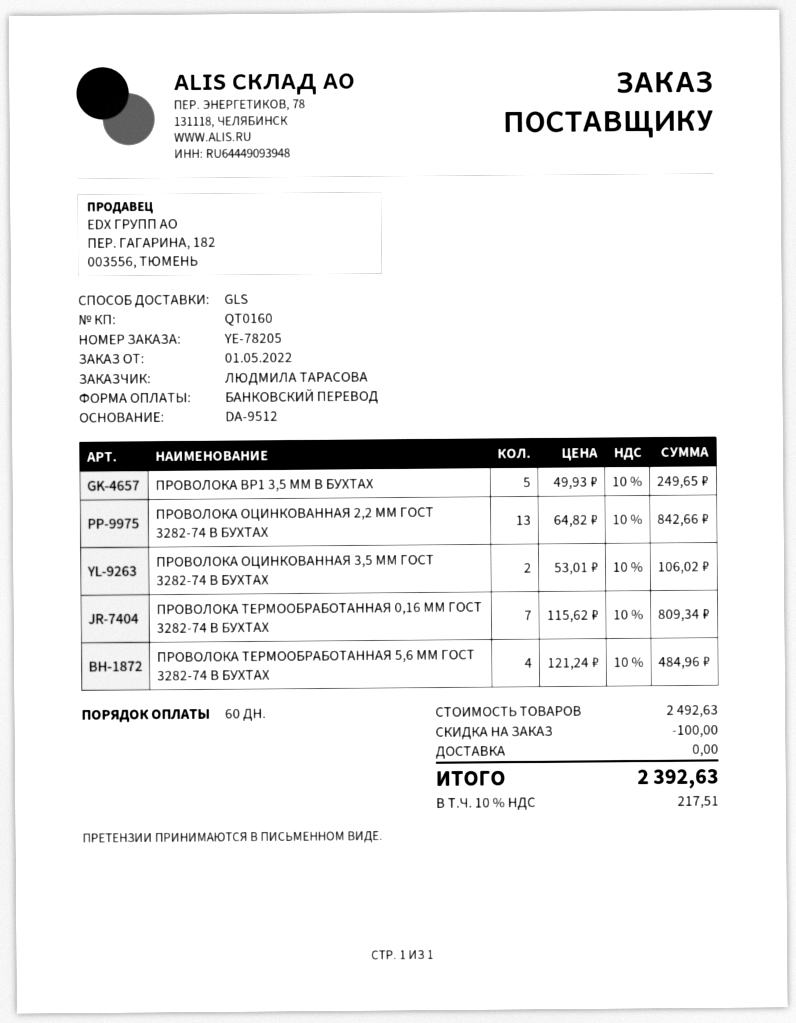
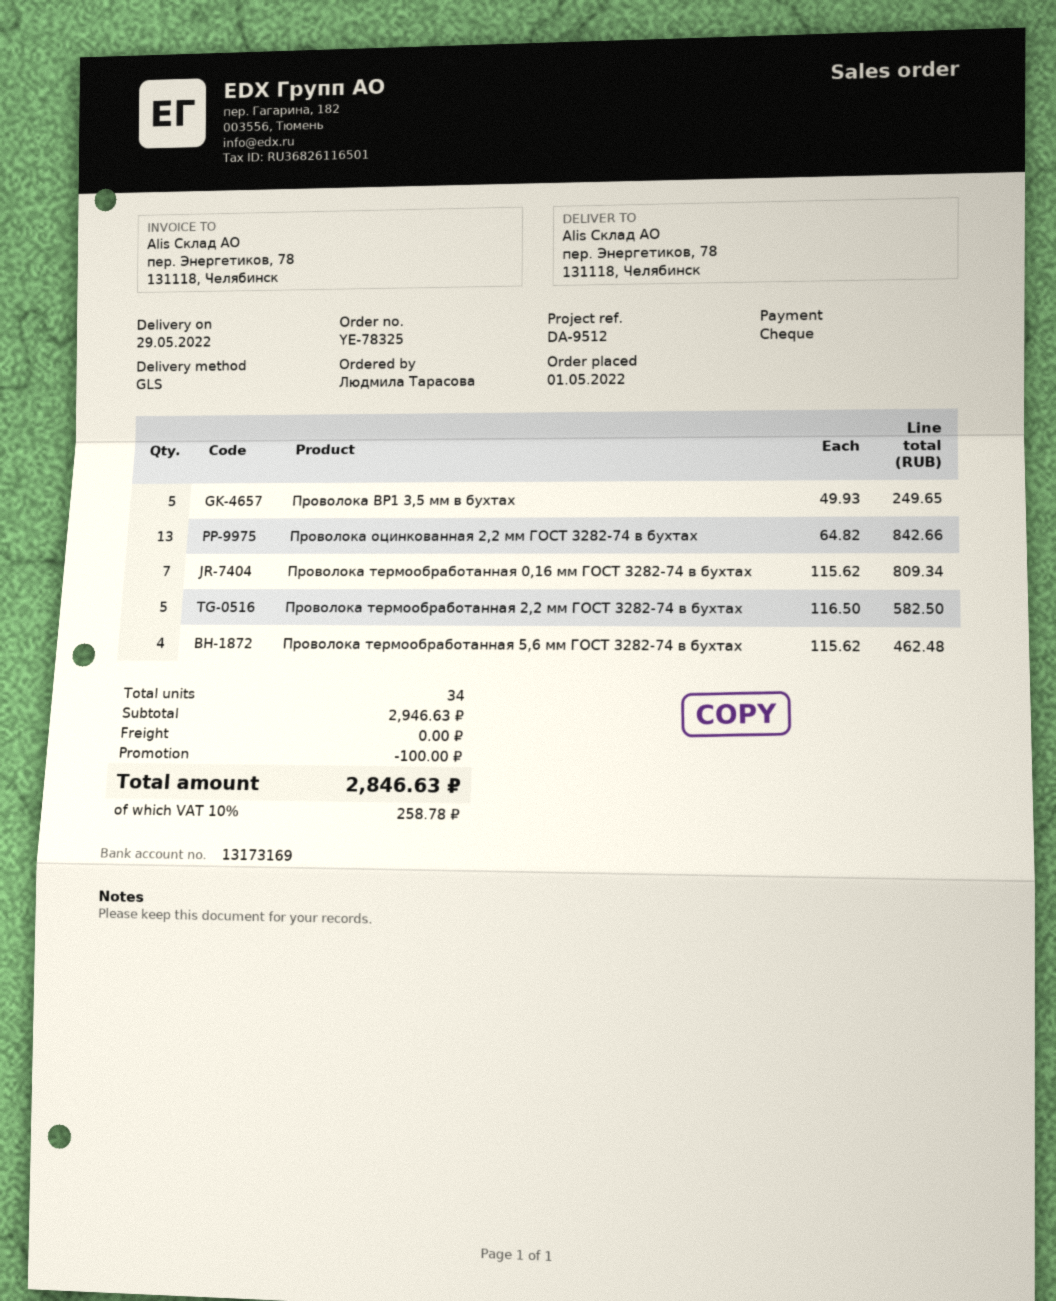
order number: YE-78205 -> YE-78325
payment method: bank transfer -> cheque
ПРОВОЛОКА ОЦИНКОВАННАЯ 3,5 ММ ГОСТ 3282-74 В БУХТАХ: 2 x 53.01 = 106.02 -> none
ПРОВОЛОКА ТЕРМООБРАБОТАННАЯ 5,6 ММ ГОСТ 3282-74 В БУХТАХ: 4 x 121.24 = 484.96 -> 4 x 115.62 = 462.48
Проволока термообработанная 2,2 мм ГОСТ 3282-74 в бухтах: none -> 5 x 116.50 = 582.50
subtotal: 2492.63 -> 2946.63
tax: 10% = 217.51 -> 10% = 258.78
total: 2392.63 -> 2846.63

